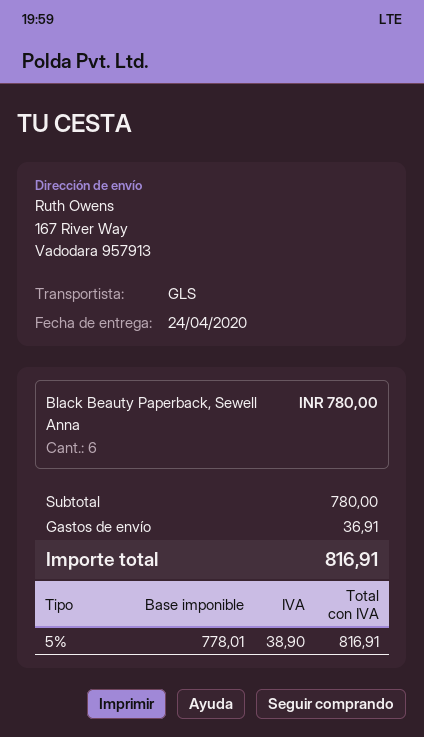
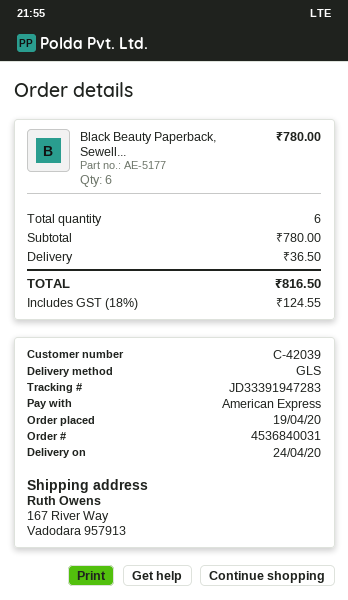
shipping: 36.91 -> 36.50
tax: 5% = 38.90 -> 18% = 124.55
total: 816.91 -> 816.50

